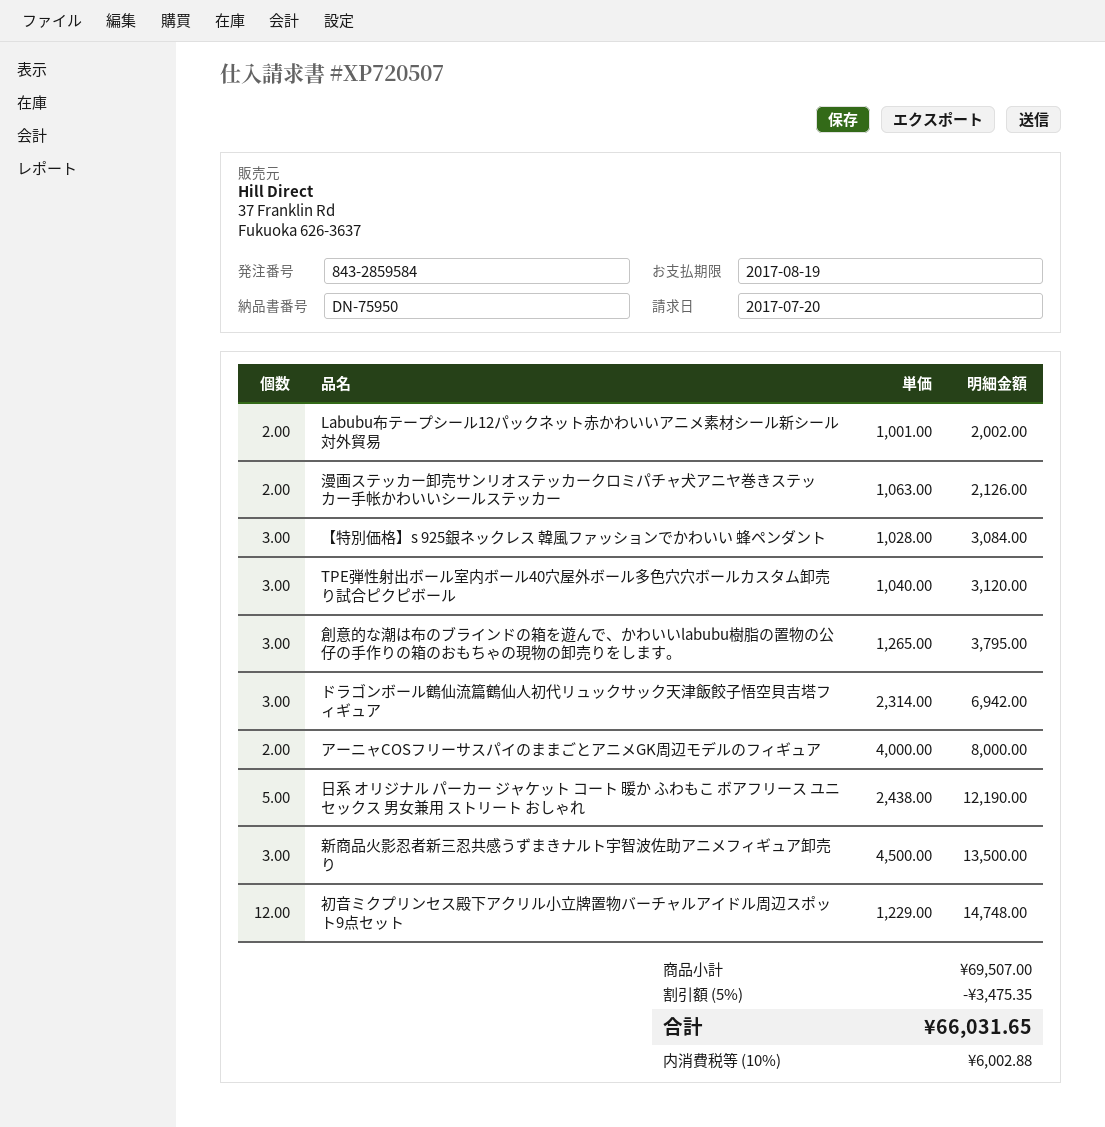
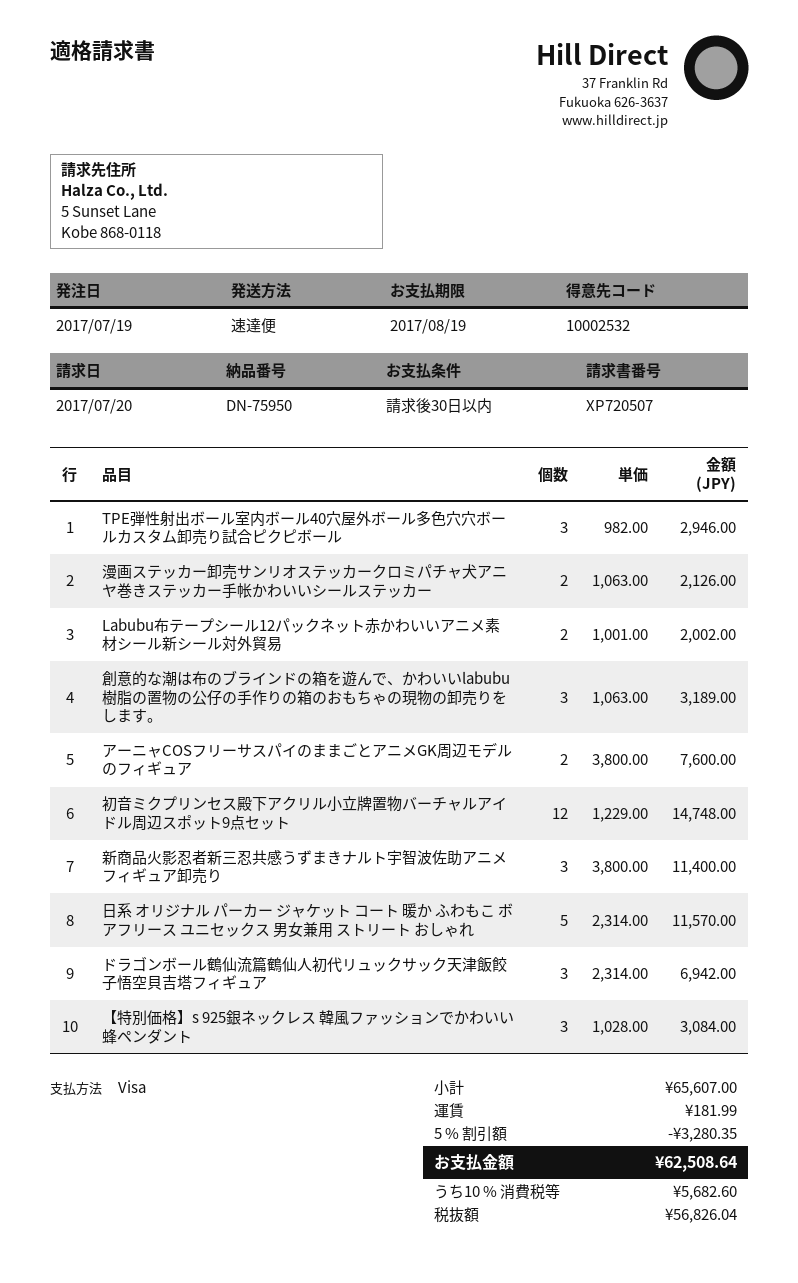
TPE弾性射出ボール室内ボール40穴屋外ボール多色穴穴ボールカスタム卸売り試合ピクピボール: 3 x 1040.00 = 3120.00 -> 3 x 982.00 = 2946.00
創意的な潮は布のブラインドの箱を遊んで、かわいいlabubu樹脂の置物の公仔の手作りの箱のおもちゃの現物の卸売りをします。: 3 x 1265.00 = 3795.00 -> 3 x 1063.00 = 3189.00
アーニャCOSフリーサスパイのままごとアニメGK周辺モデルのフィギュア: 2 x 4000.00 = 8000.00 -> 2 x 3800.00 = 7600.00
日系 オリジナル パーカー ジャケット コート 暖か ふわもこ ボアフリース ユニセックス 男女兼用 ストリート おしゃれ: 5 x 2438.00 = 12190.00 -> 5 x 2314.00 = 11570.00
新商品火影忍者新三忍共感うずまきナルト宇智波佐助アニメフィギュア卸売り: 3 x 4500.00 = 13500.00 -> 3 x 3800.00 = 11400.00
subtotal: 69507.00 -> 65607.00
discount: 5% = 3475.35 -> 5% = 3280.35
shipping: none -> 181.99
tax: 10% = 6002.88 -> 10% = 5682.60
total: 66031.65 -> 62508.64

